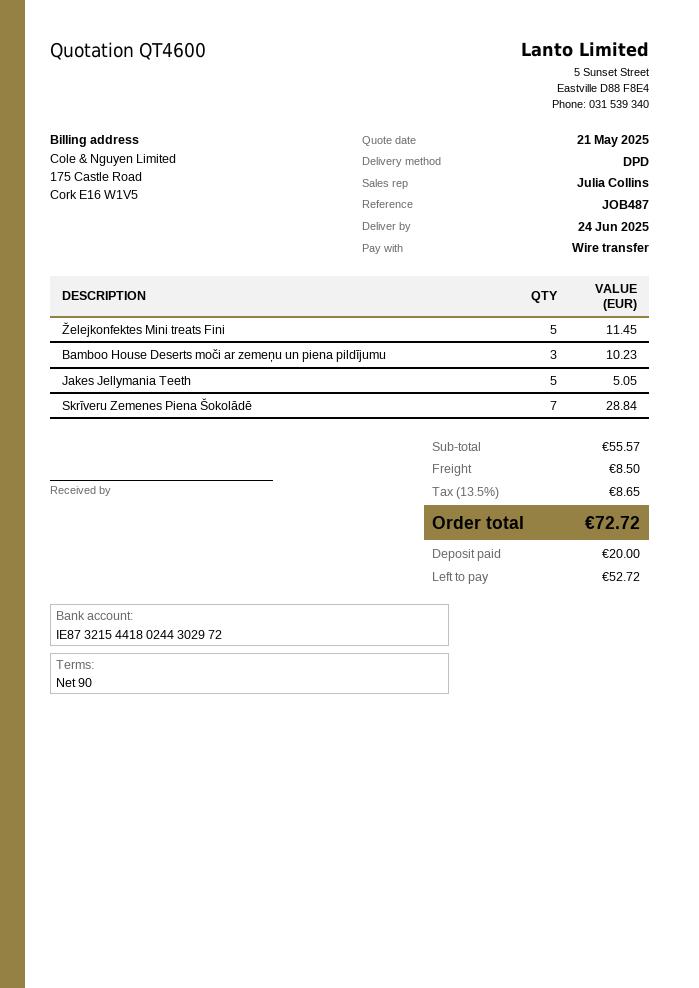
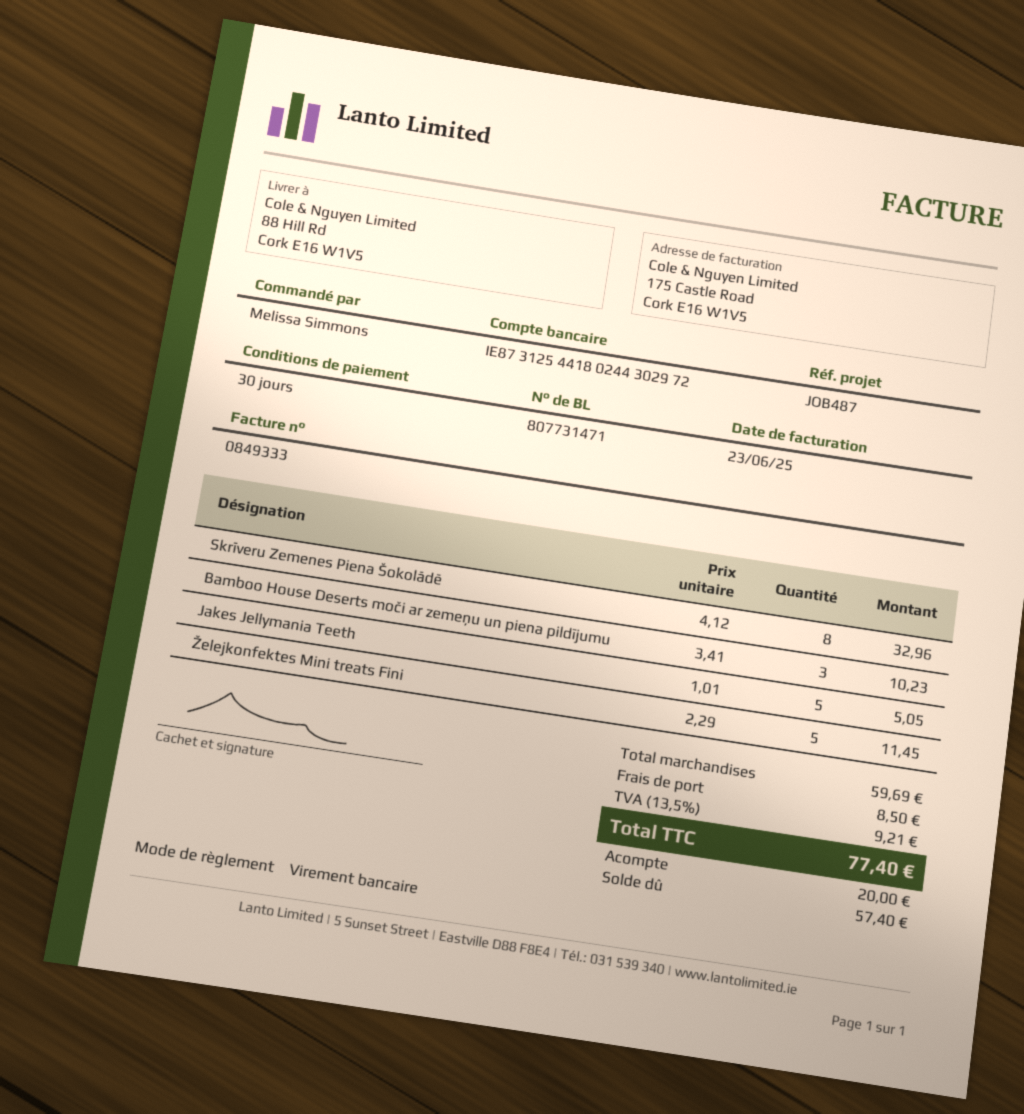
payment terms: 90 days -> 30 days
bank account: IE87321544180244302972 -> IE87312544180244302972
Skrīveru Zemenes Piena Šokolādē: 7 for 28.84 -> 8 for 32.96
subtotal: 55.57 -> 59.69
tax: 13.5% = 8.65 -> 13.5% = 9.21
total: 72.72 -> 77.40
balance: 52.72 -> 57.40

